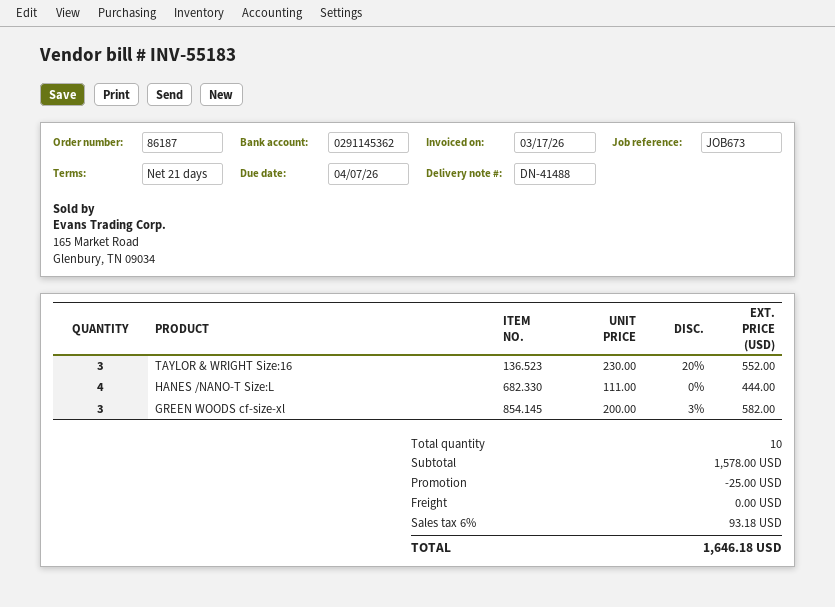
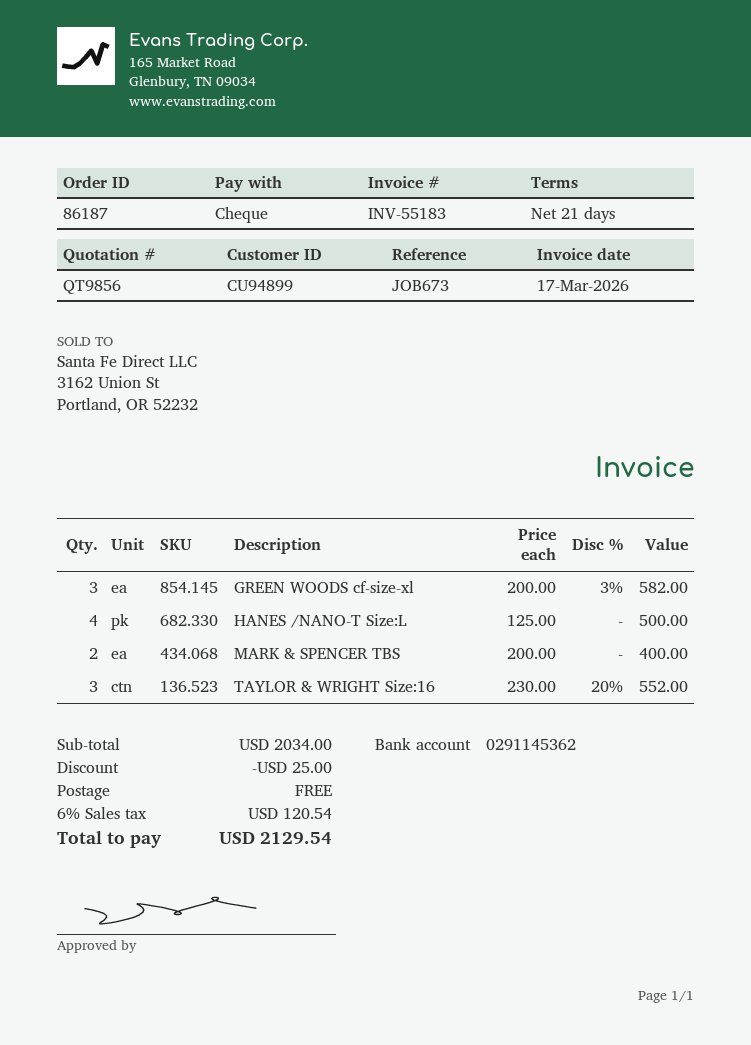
HANES /NANO-T Size:L: 4 x 111.00 = 444.00 -> 4 x 125.00 = 500.00
MARK & SPENCER TBS: none -> 2 x 200.00 = 400.00
subtotal: 1578.00 -> 2034.00
tax: 6% = 93.18 -> 6% = 120.54
total: 1646.18 -> 2129.54

